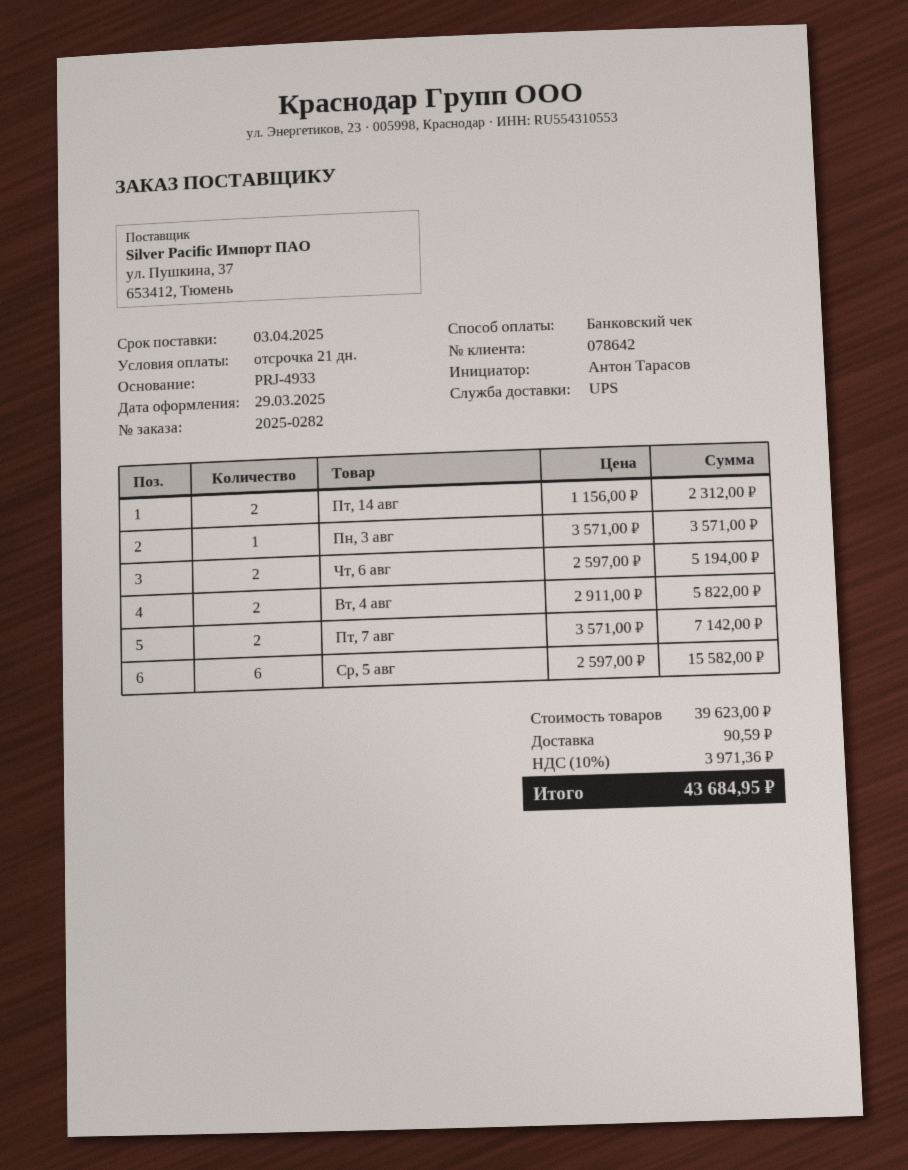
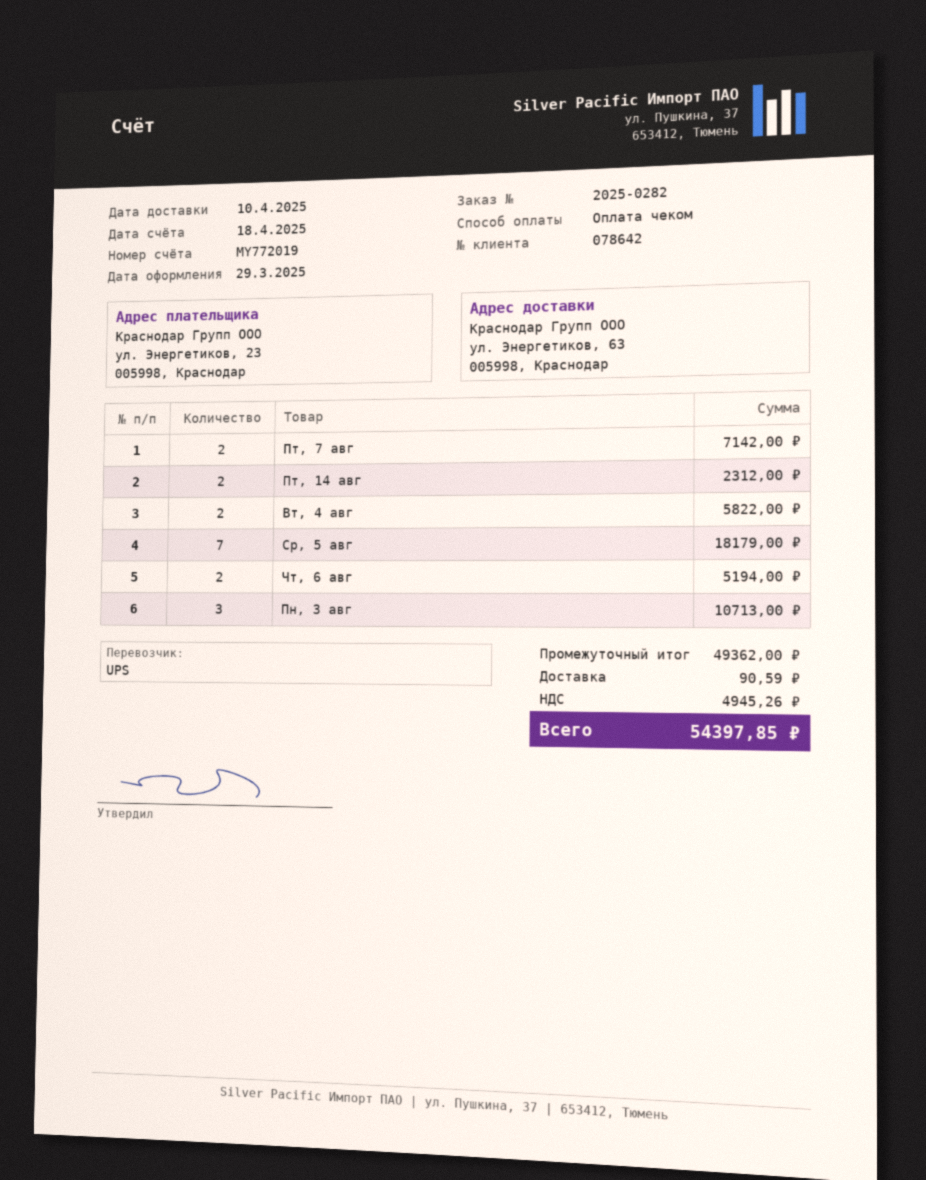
delivery date: 2025-04-03 -> 2025-04-10
Пн, 3 авг: 1 for 3571.00 -> 3 for 10713.00
Ср, 5 авг: 6 for 15582.00 -> 7 for 18179.00
subtotal: 39623.00 -> 49362.00
tax: 3971.36 -> 4945.26
total: 43684.95 -> 54397.85

